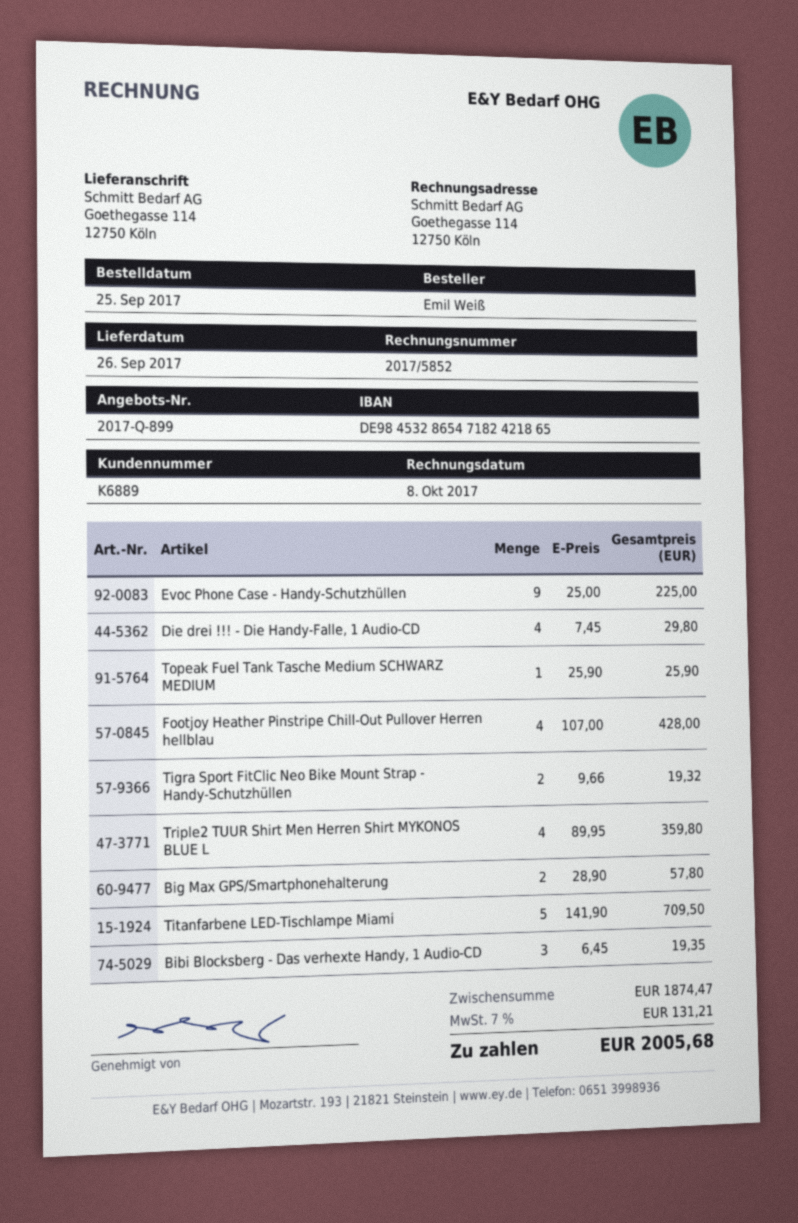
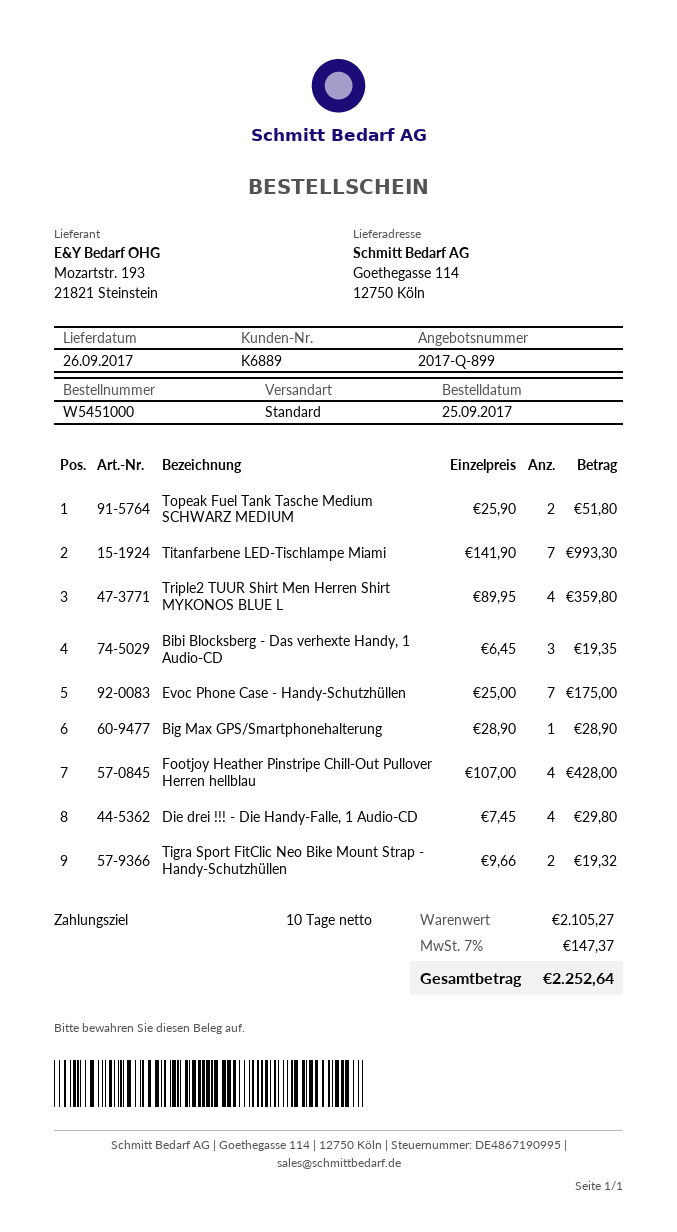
Evoc Phone Case - Handy-Schutzhüllen: 9 x 25.00 = 225.00 -> 7 x 25.00 = 175.00
Topeak Fuel Tank Tasche Medium SCHWARZ MEDIUM: 1 x 25.90 = 25.90 -> 2 x 25.90 = 51.80
Big Max GPS/Smartphonehalterung: 2 x 28.90 = 57.80 -> 1 x 28.90 = 28.90
Titanfarbene LED-Tischlampe Miami: 5 x 141.90 = 709.50 -> 7 x 141.90 = 993.30
subtotal: 1874.47 -> 2105.27
tax: 7% = 131.21 -> 7% = 147.37
total: 2005.68 -> 2252.64

